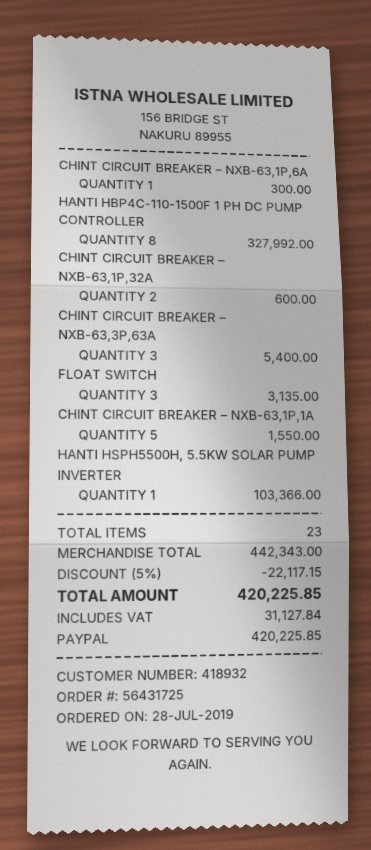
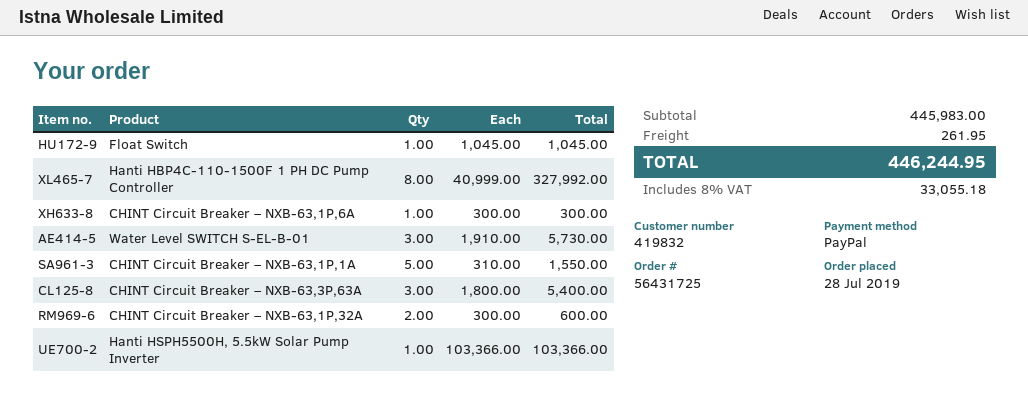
customer number: 418932 -> 419832
FLOAT SWITCH: 3 for 3135.00 -> 1 for 1045.00
Water Level SWITCH S-EL-B-01: none -> 3 for 5730.00
subtotal: 442343.00 -> 445983.00
discount: 5% = 22117.15 -> none
shipping: none -> 261.95
tax: 31127.84 -> 33055.18
total: 420225.85 -> 446244.95

